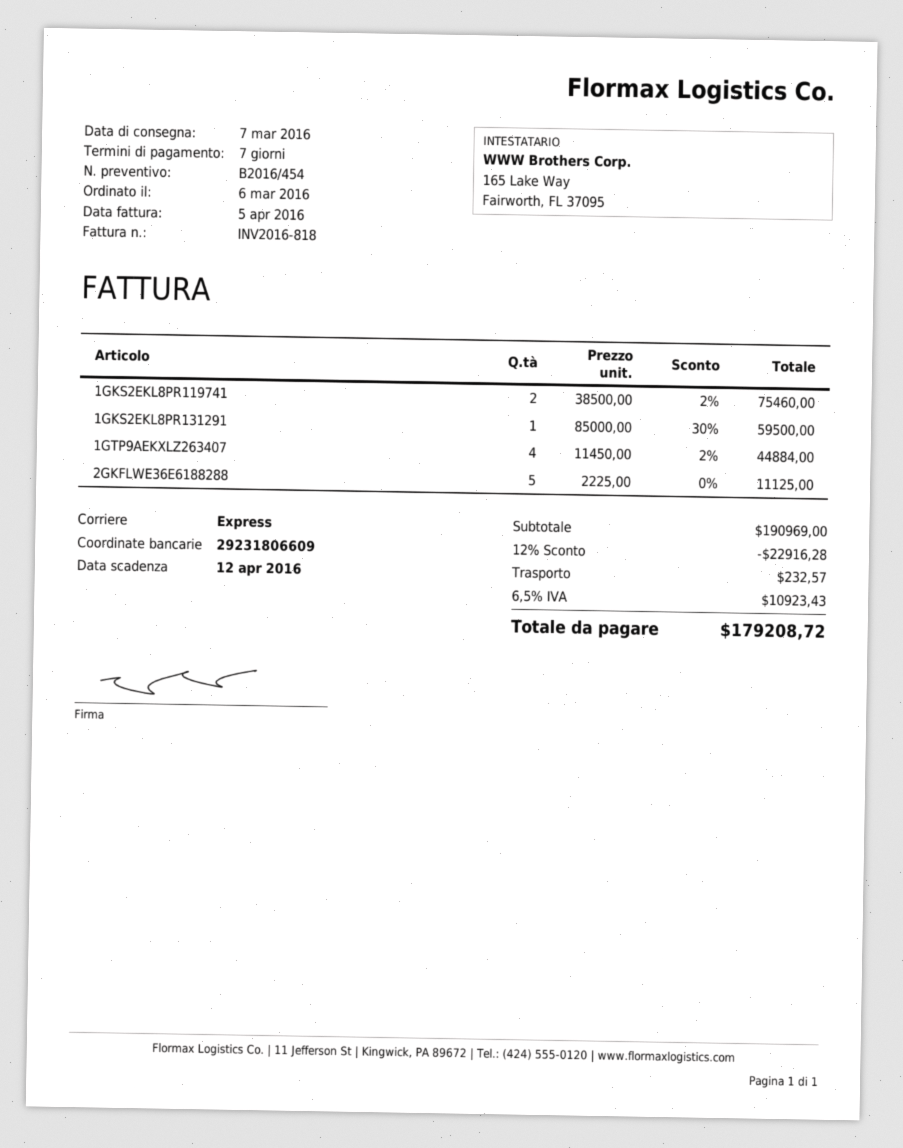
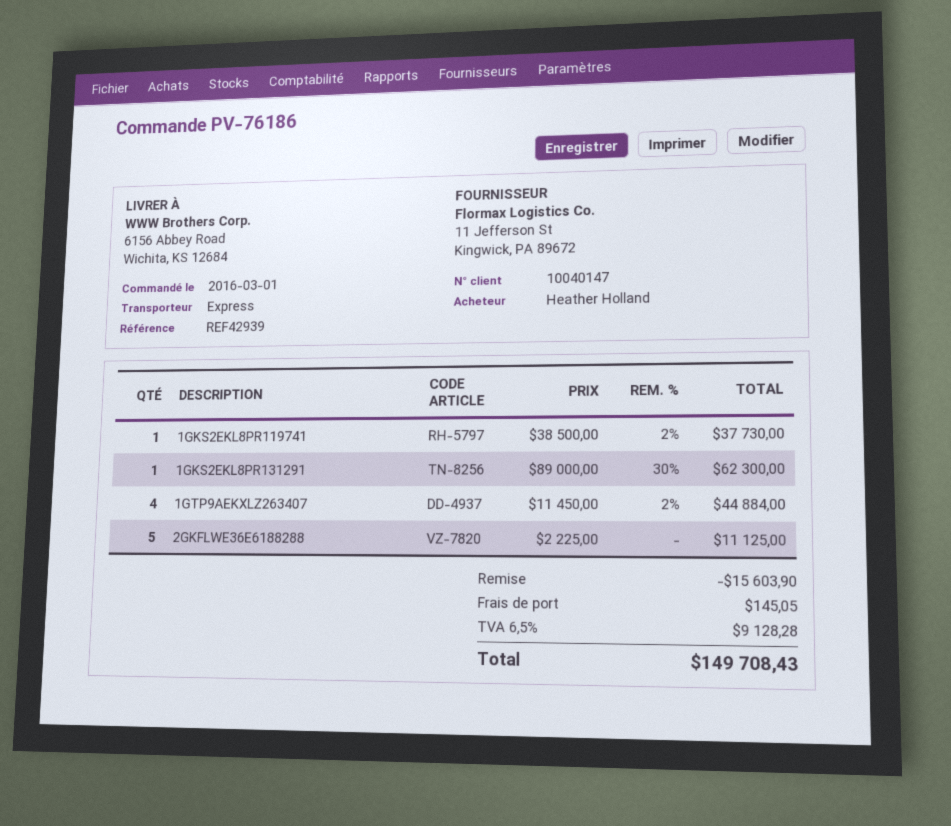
order date: 2016-03-06 -> 2016-03-01
1GKS2EKL8PR119741: 2 x 38500.00 - 2% = 75460.00 -> 1 x 38500.00 - 2% = 37730.00
1GKS2EKL8PR131291: 1 x 85000.00 - 30% = 59500.00 -> 1 x 89000.00 - 30% = 62300.00
discount: 22916.28 -> 15603.90
shipping: 232.57 -> 145.05
tax: 6.5% = 10923.43 -> 6.5% = 9128.28
total: 179208.72 -> 149708.43

